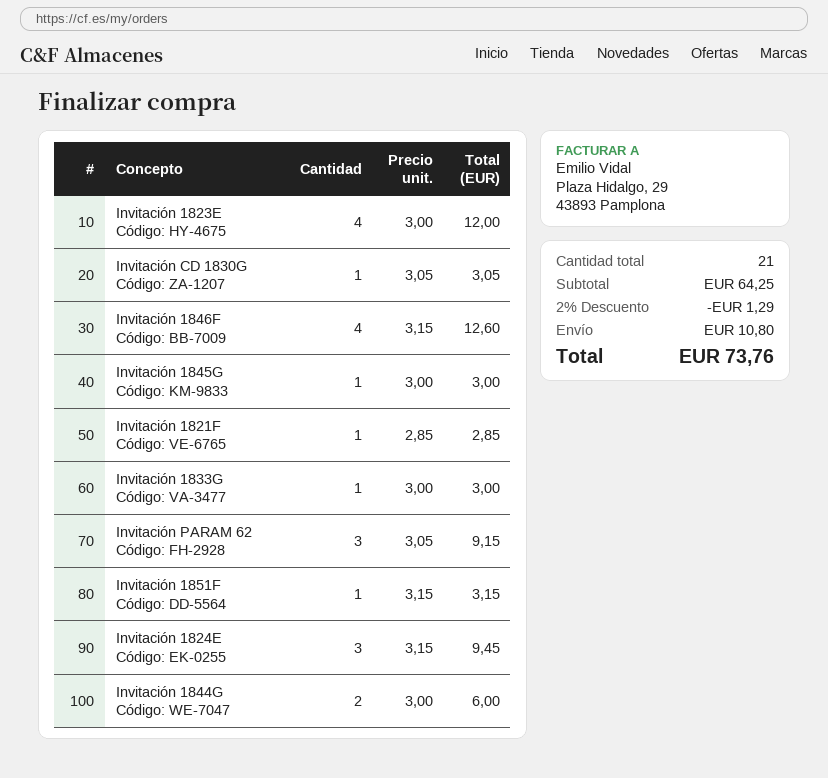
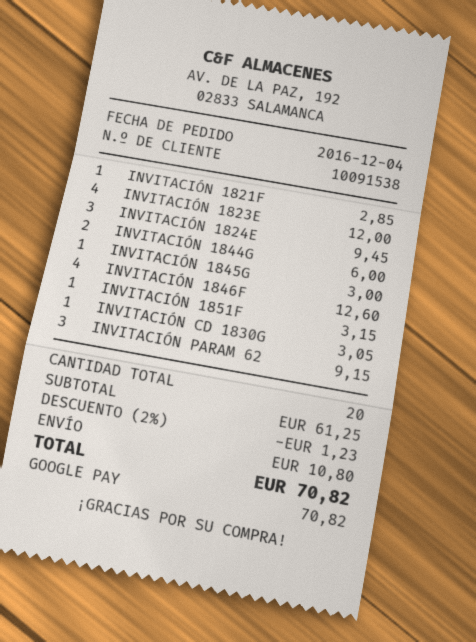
Invitación 1833G: 1 for 3.00 -> none
total quantity: 21 -> 20
subtotal: 64.25 -> 61.25
discount: 2% = 1.29 -> 2% = 1.23
total: 73.76 -> 70.82

